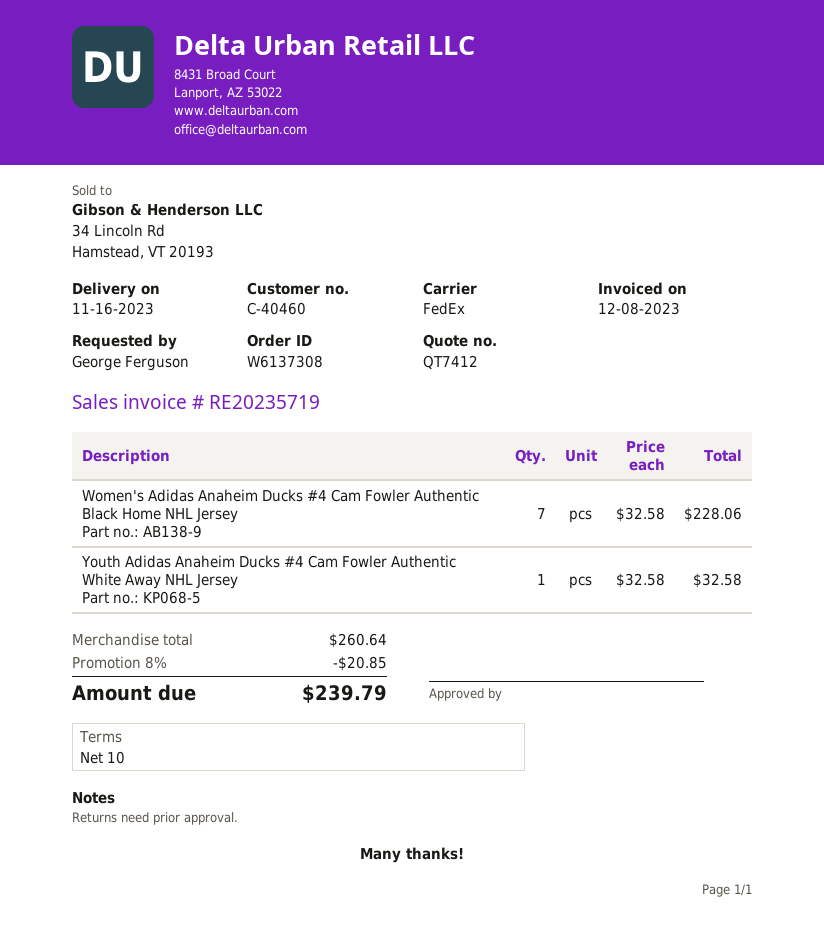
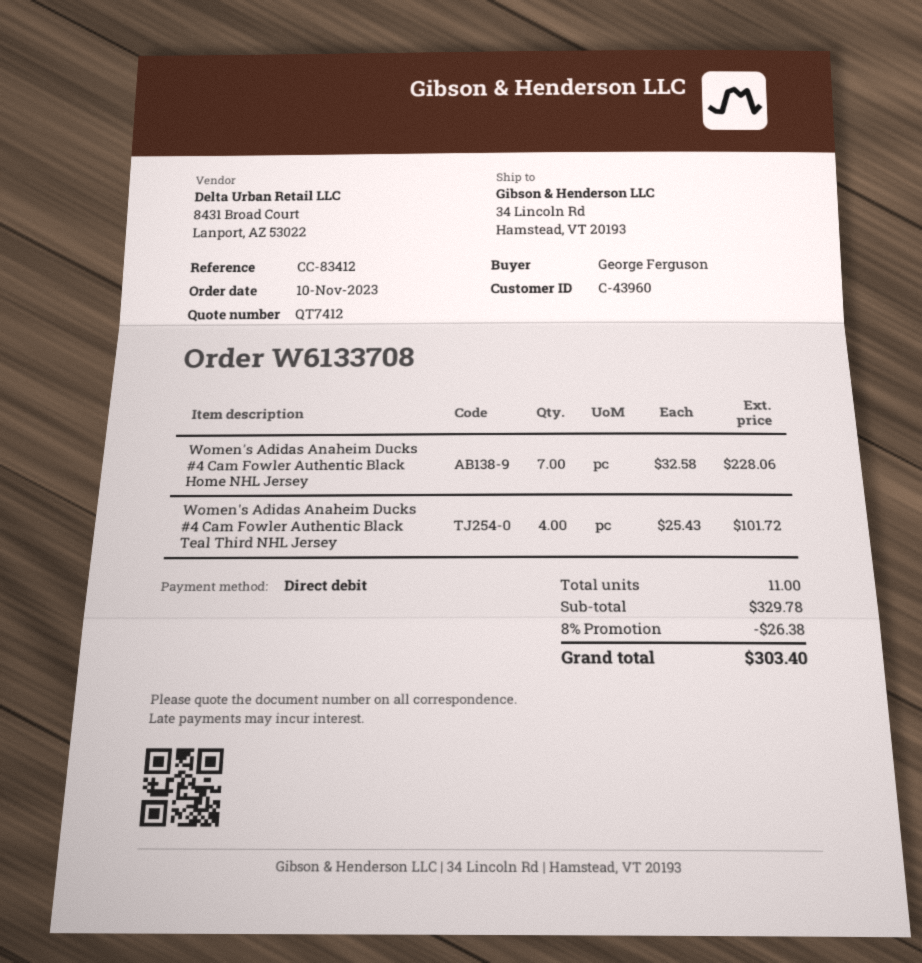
order number: W6137308 -> W6133708
customer number: C-40460 -> C-43960
Youth Adidas Anaheim Ducks #4 Cam Fowler Authentic White Away NHL Jersey: 1 x 32.58 = 32.58 -> none
Women's Adidas Anaheim Ducks #4 Cam Fowler Authentic Black Teal Third NHL Jersey: none -> 4 x 25.43 = 101.72
subtotal: 260.64 -> 329.78
discount: 8% = 20.85 -> 8% = 26.38
total: 239.79 -> 303.40

